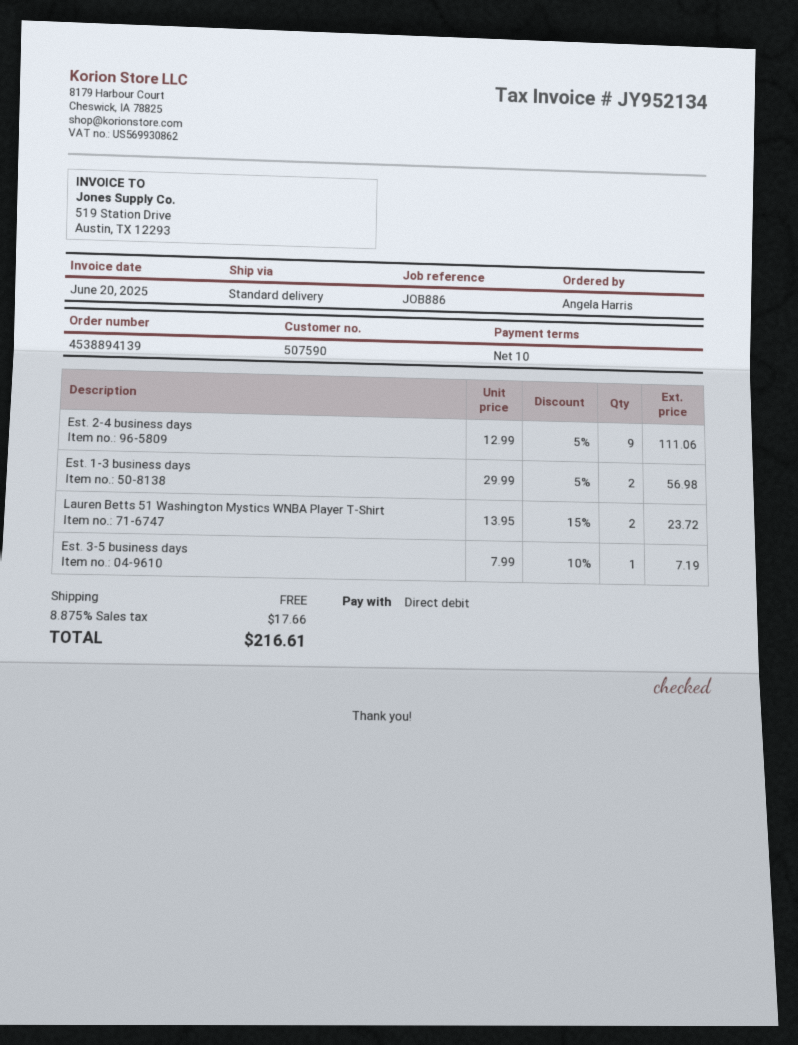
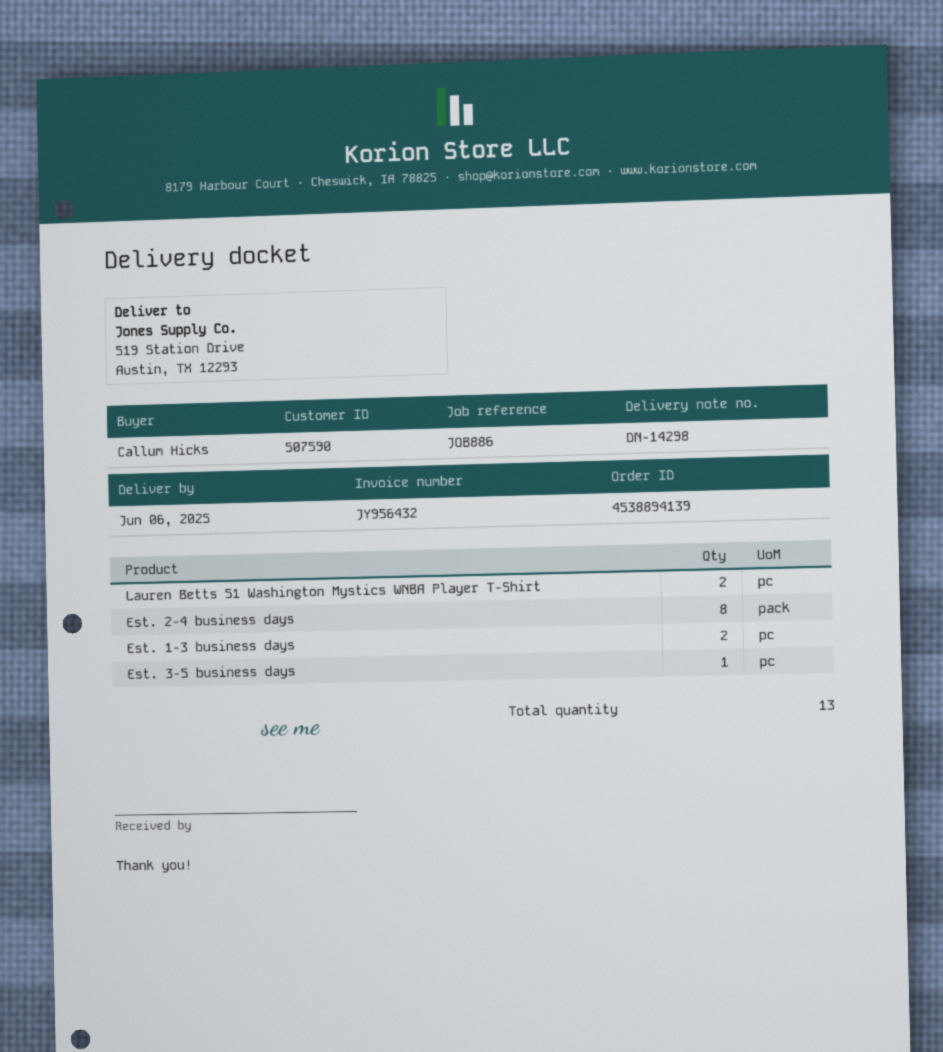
invoice number: JY952134 -> JY956432
ordered by: Angela Harris -> Callum Hicks
Est. 2-4 business days: 9 -> 8

